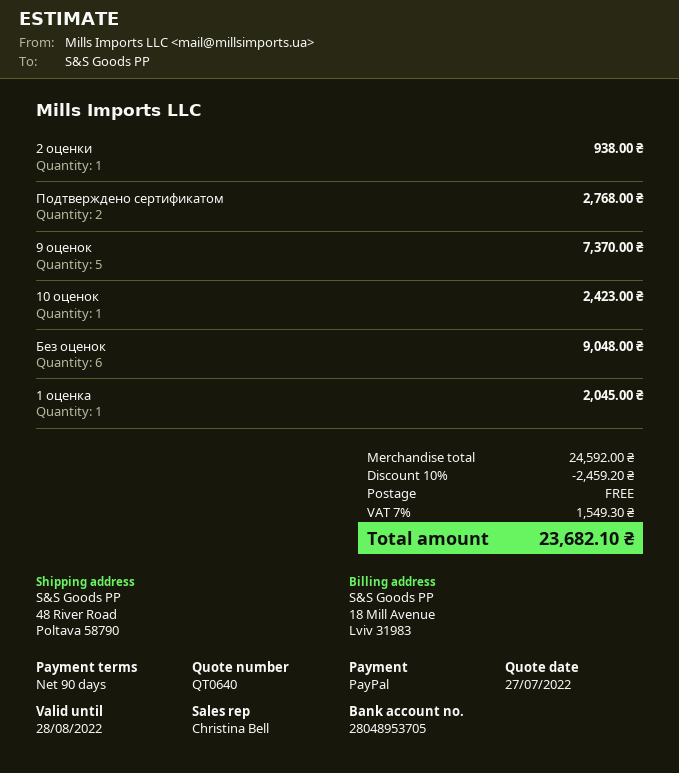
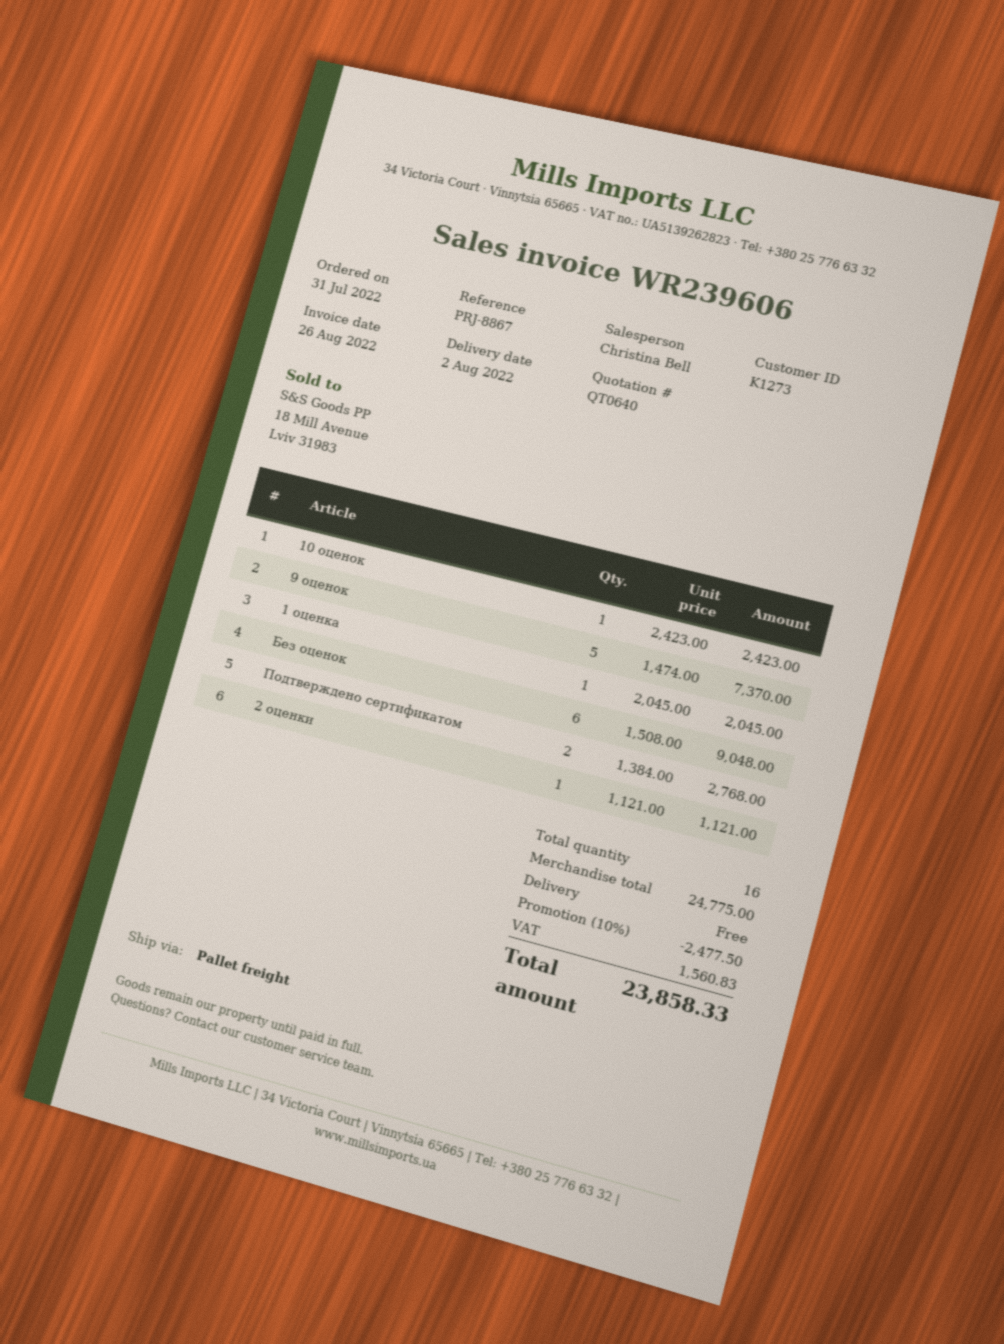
2 оценки: 1 for 938.00 -> 1 for 1121.00
subtotal: 24592.00 -> 24775.00
discount: 10% = 2459.20 -> 10% = 2477.50
tax: 1549.30 -> 1560.83
total: 23682.10 -> 23858.33

